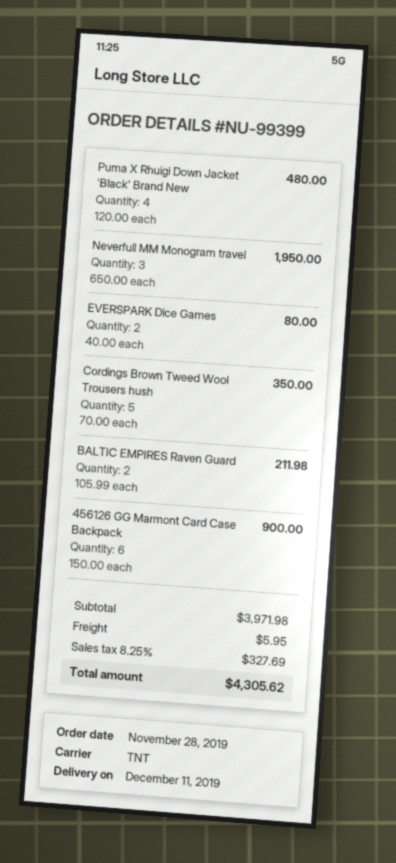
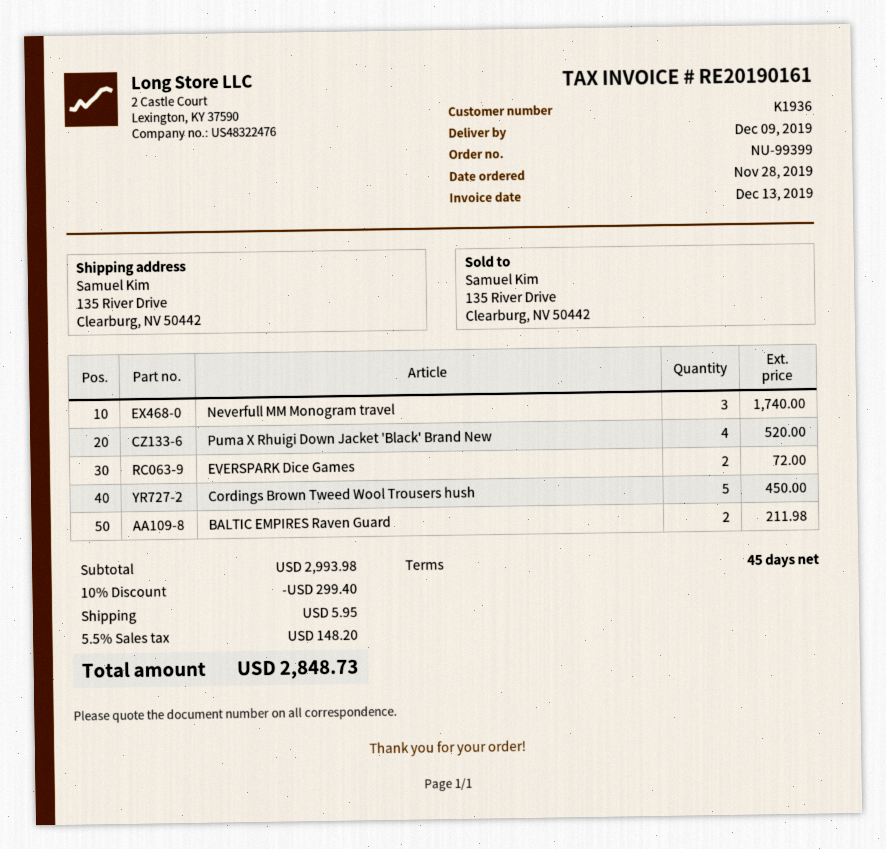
delivery date: 2019-12-11 -> 2019-12-09
Puma X Rhuigi Down Jacket 'Black' Brand New: 4 for 480.00 -> 4 for 520.00
Neverfull MM Monogram travel: 3 for 1950.00 -> 3 for 1740.00
EVERSPARK Dice Games: 2 for 80.00 -> 2 for 72.00
Cordings Brown Tweed Wool Trousers hush: 5 for 350.00 -> 5 for 450.00
456126 GG Marmont Card Case Backpack: 6 for 900.00 -> none
subtotal: 3971.98 -> 2993.98
discount: none -> 10% = 299.40
tax: 8.25% = 327.69 -> 5.5% = 148.20
total: 4305.62 -> 2848.73

